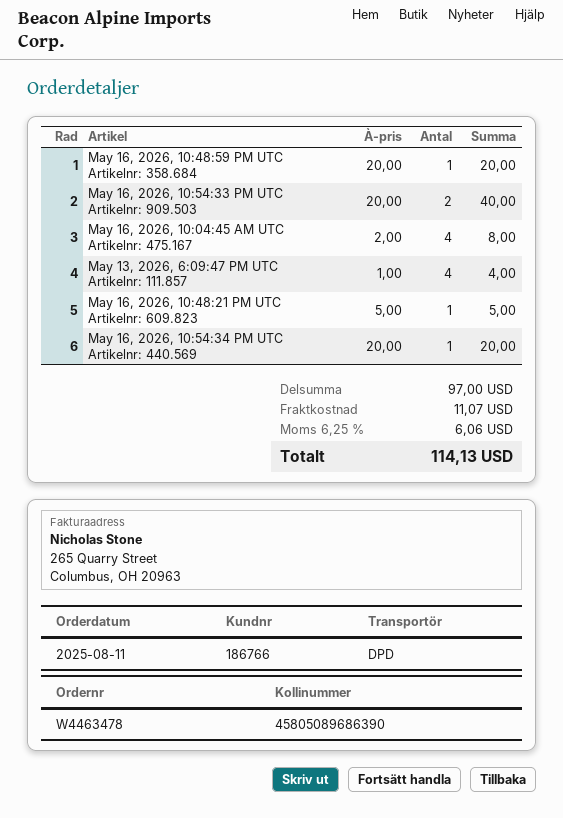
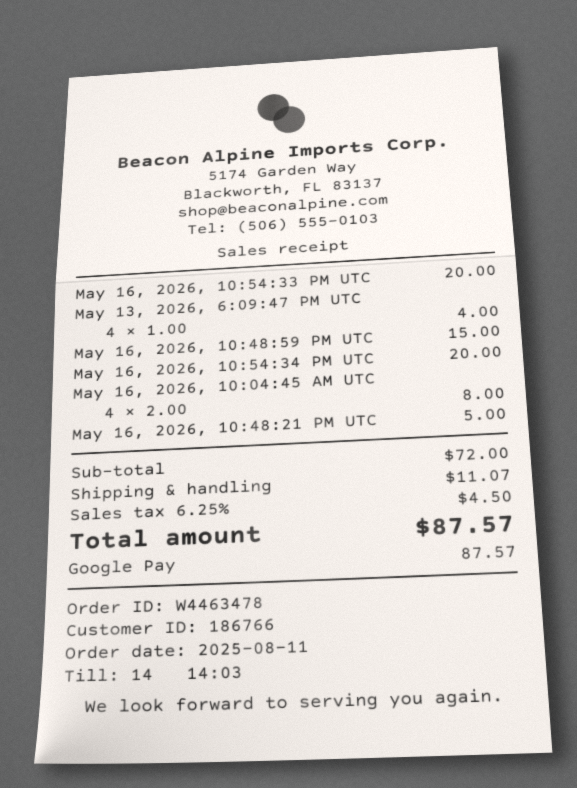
May 16, 2026, 10:48:59 PM UTC: 1 x 20.00 = 20.00 -> 1 x 15.00 = 15.00
May 16, 2026, 10:54:33 PM UTC: 2 x 20.00 = 40.00 -> 1 x 20.00 = 20.00
subtotal: 97.00 -> 72.00
tax: 6.25% = 6.06 -> 6.25% = 4.50
total: 114.13 -> 87.57

